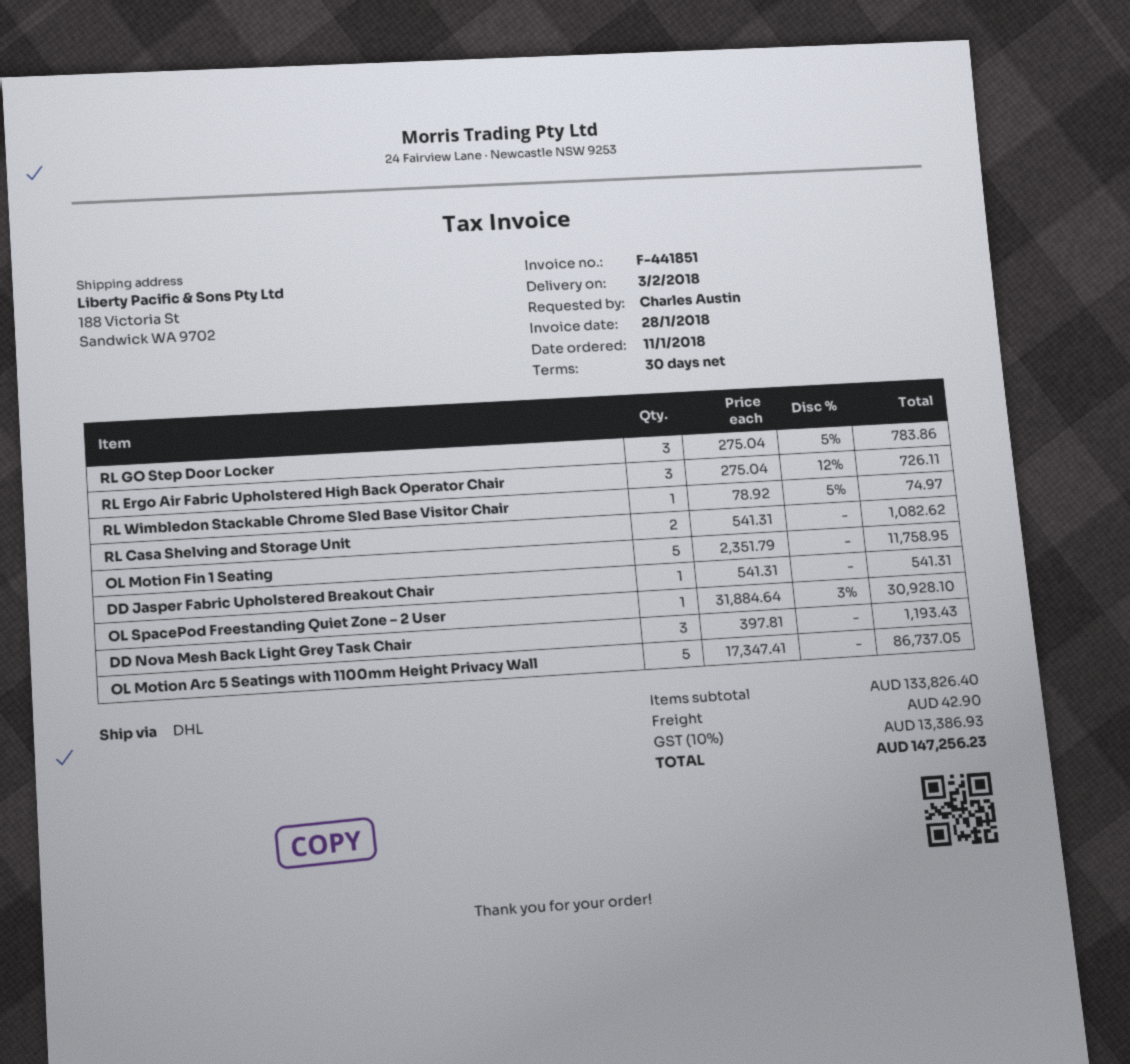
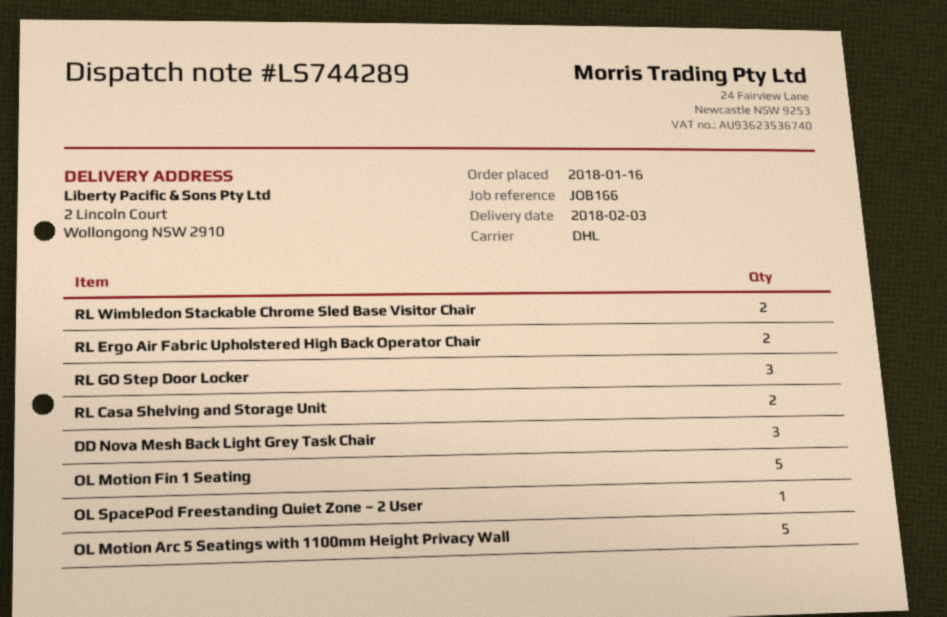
order date: 2018-01-11 -> 2018-01-16
ship to: 188 Victoria St, Sandwick WA 9702 -> 2 Lincoln Court, Wollongong NSW 2910
RL Ergo Air Fabric Upholstered High Back Operator Chair: 3 -> 2
RL Wimbledon Stackable Chrome Sled Base Visitor Chair: 1 -> 2
DD Jasper Fabric Upholstered Breakout Chair: 1 -> none

